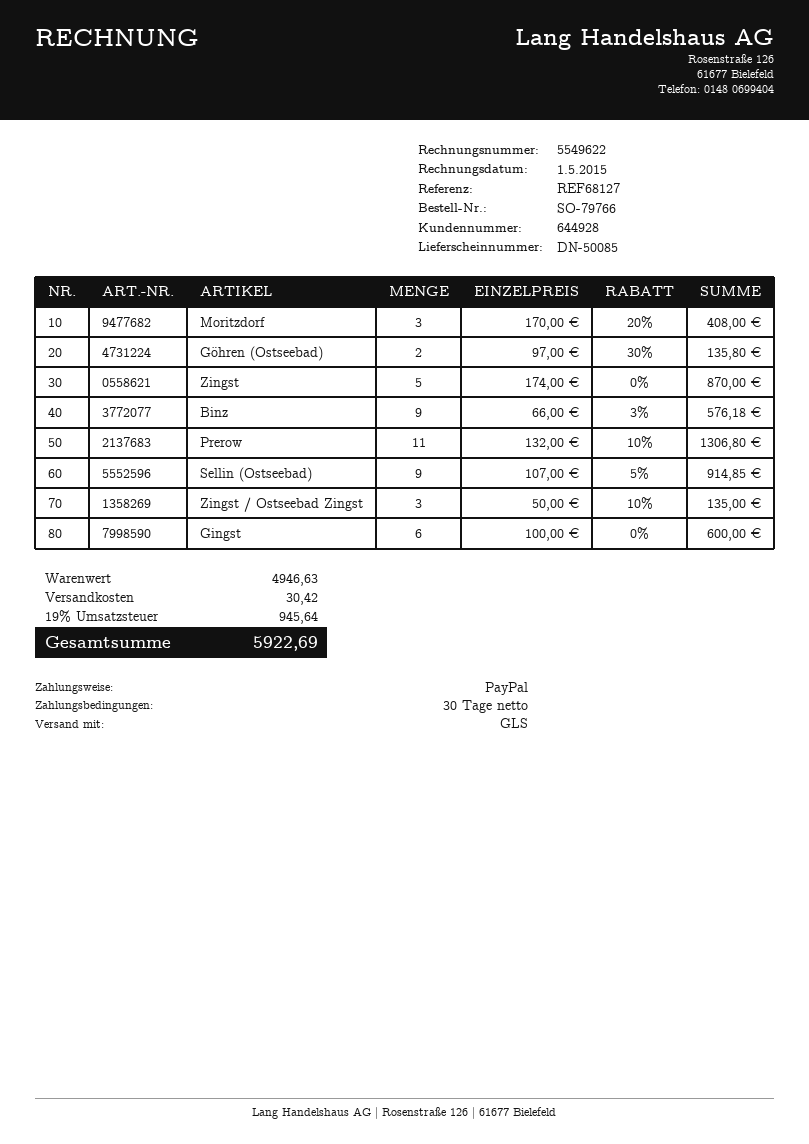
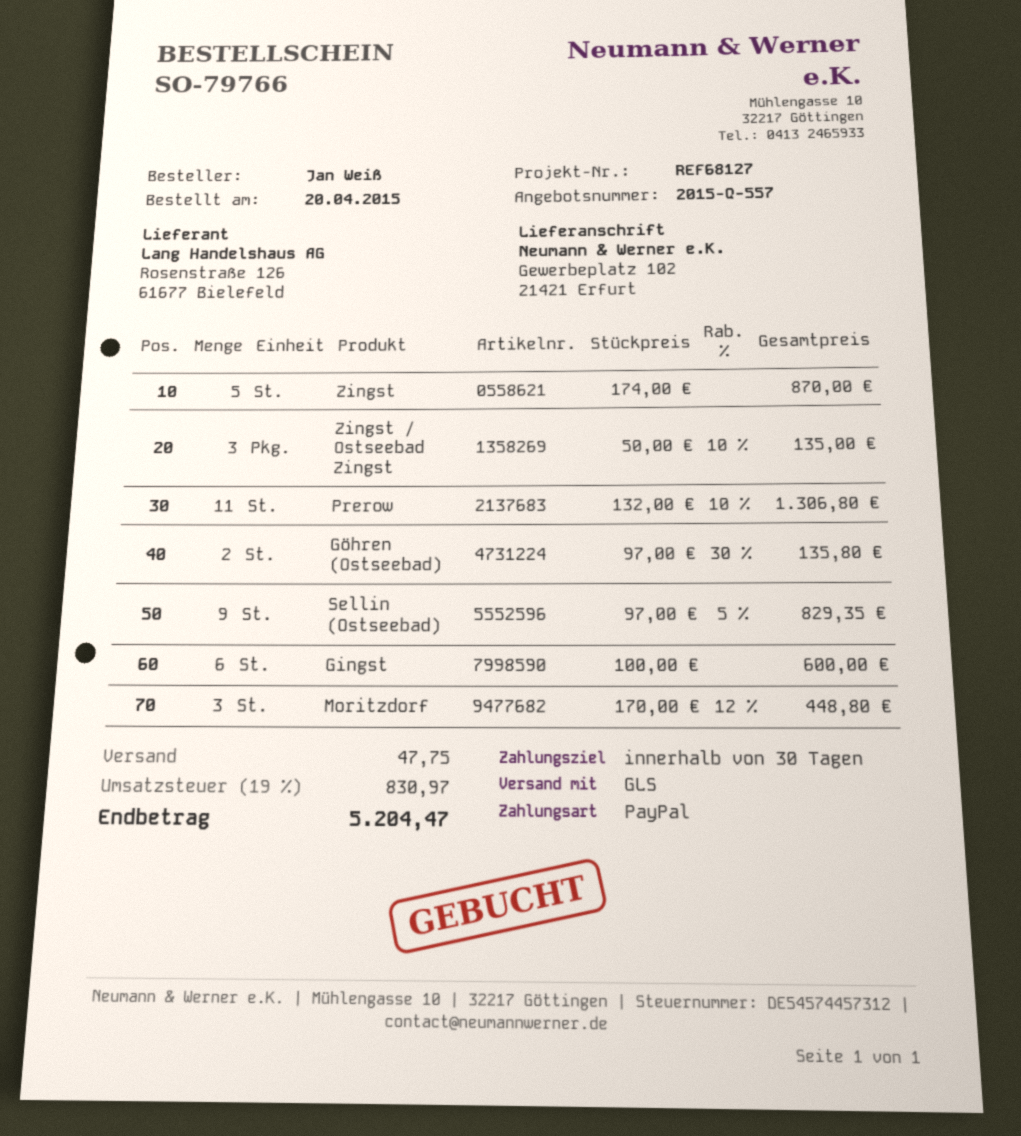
Moritzdorf: 3 x 170.00 - 20% = 408.00 -> 3 x 170.00 - 12% = 448.80
Binz: 9 x 66.00 - 3% = 576.18 -> none
Sellin (Ostseebad): 9 x 107.00 - 5% = 914.85 -> 9 x 97.00 - 5% = 829.35
shipping: 30.42 -> 47.75
tax: 19% = 945.64 -> 19% = 830.97
total: 5922.69 -> 5204.47

